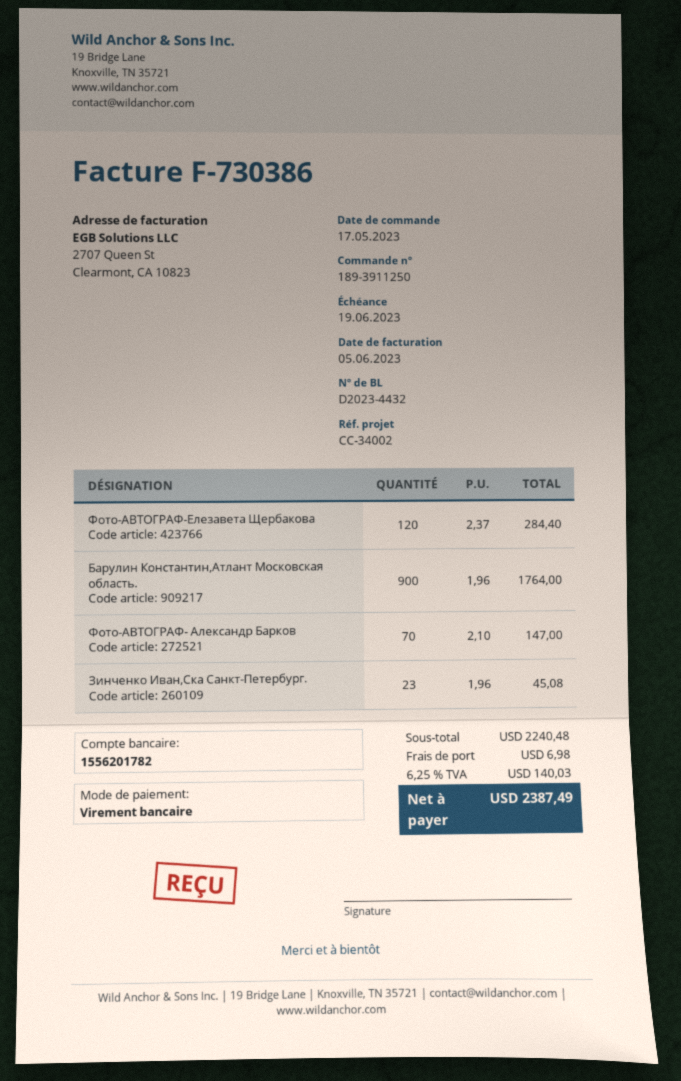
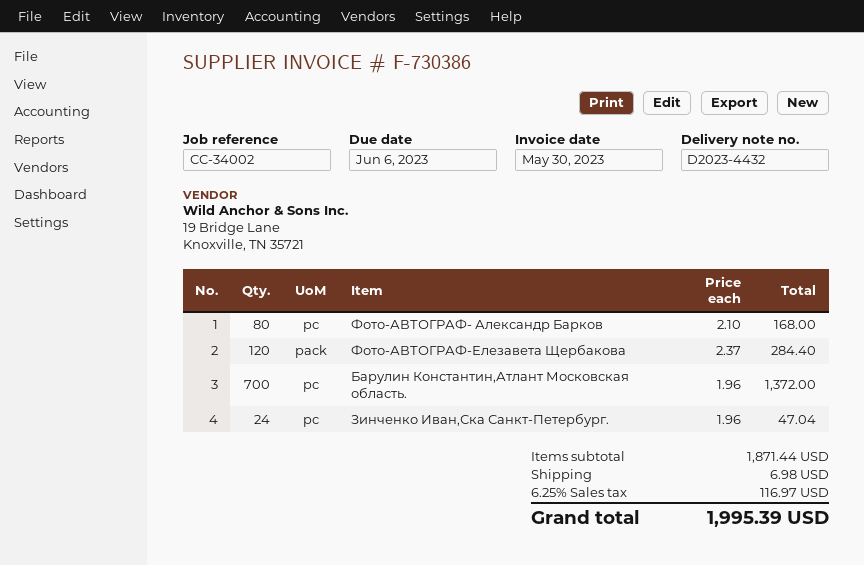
invoice date: 2023-06-05 -> 2023-05-30
due date: 2023-06-19 -> 2023-06-06
Барулин Константин,Атлант Московская область.: 900 x 1.96 = 1764.00 -> 700 x 1.96 = 1372.00
Фото-АВТОГРАФ- Александр Барков: 70 x 2.10 = 147.00 -> 80 x 2.10 = 168.00
Зинченко Иван,Ска Санкт-Петербург.: 23 x 1.96 = 45.08 -> 24 x 1.96 = 47.04
subtotal: 2240.48 -> 1871.44
tax: 6.25% = 140.03 -> 6.25% = 116.97
total: 2387.49 -> 1995.39

